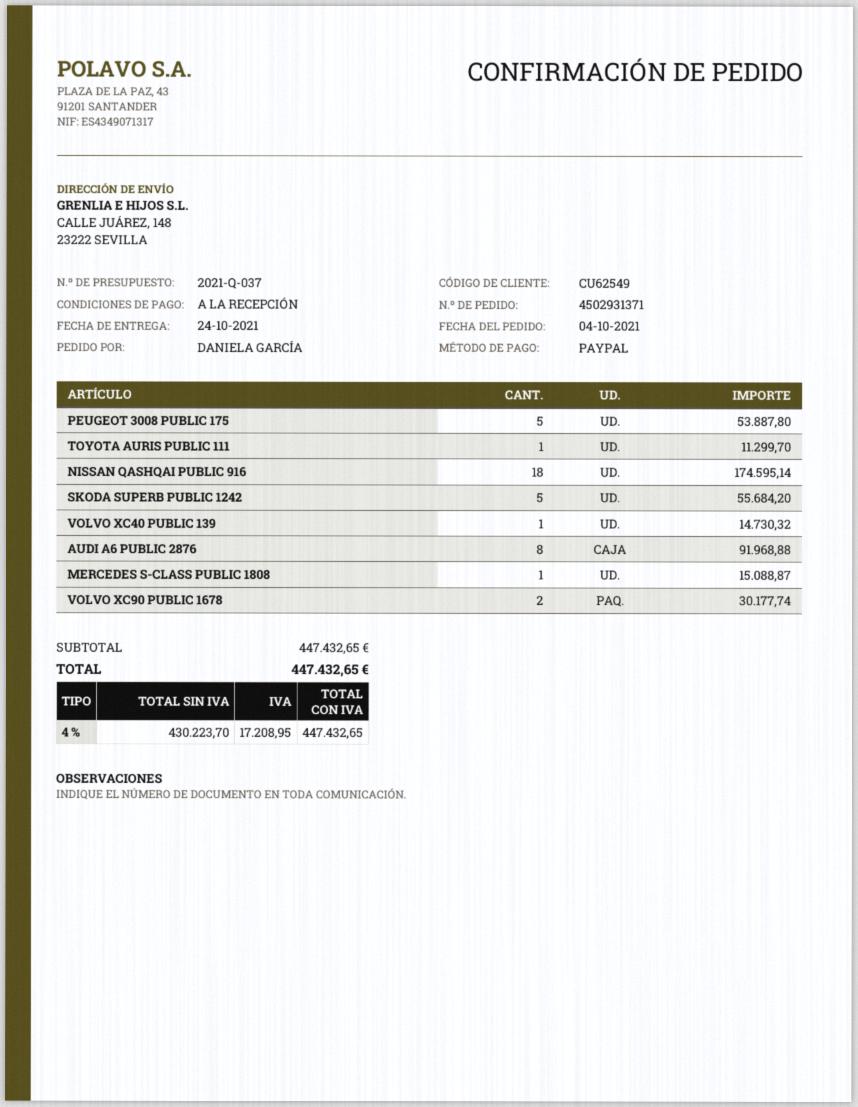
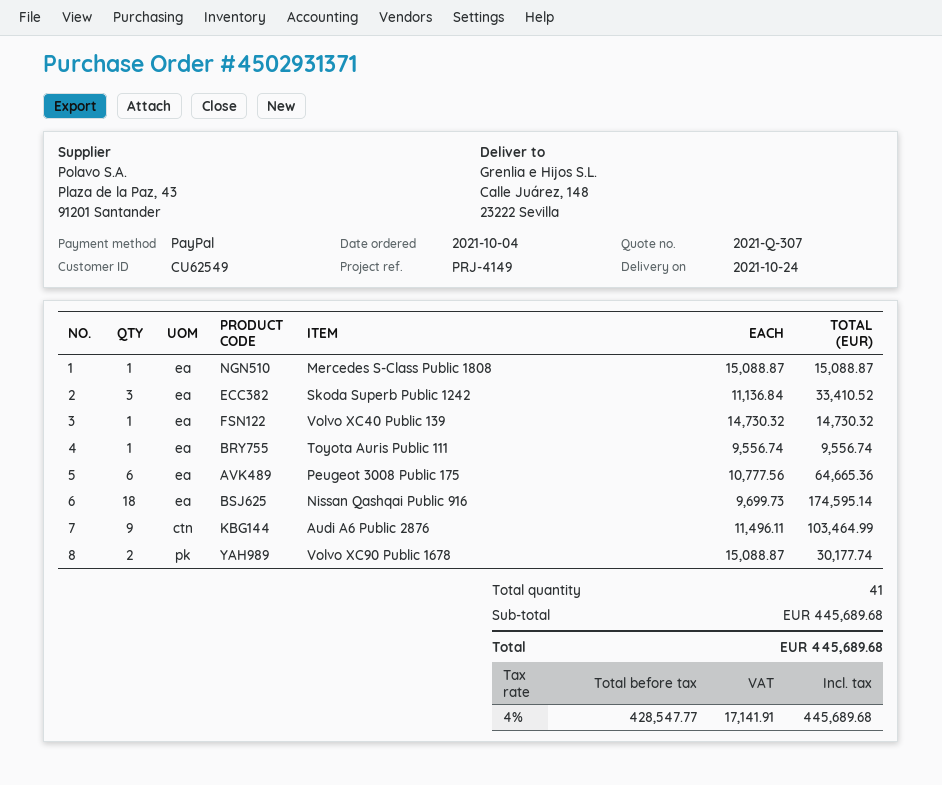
quote number: 2021-Q-037 -> 2021-Q-307
PEUGEOT 3008 PUBLIC 175: 5 for 53887.80 -> 6 for 64665.36
TOYOTA AURIS PUBLIC 111: 1 for 11299.70 -> 1 for 9556.74
SKODA SUPERB PUBLIC 1242: 5 for 55684.20 -> 3 for 33410.52
AUDI A6 PUBLIC 2876: 8 for 91968.88 -> 9 for 103464.99
subtotal: 447432.65 -> 445689.68
net: 430223.70 -> 428547.77
tax: 4% = 17208.95 -> 4% = 17141.91
total: 447432.65 -> 445689.68

